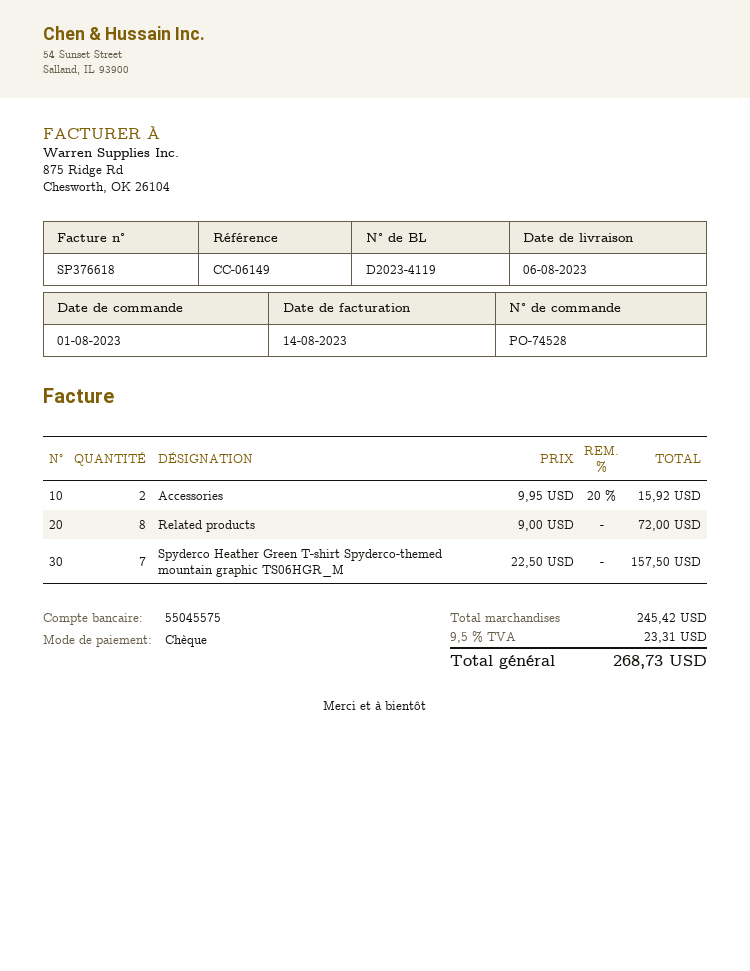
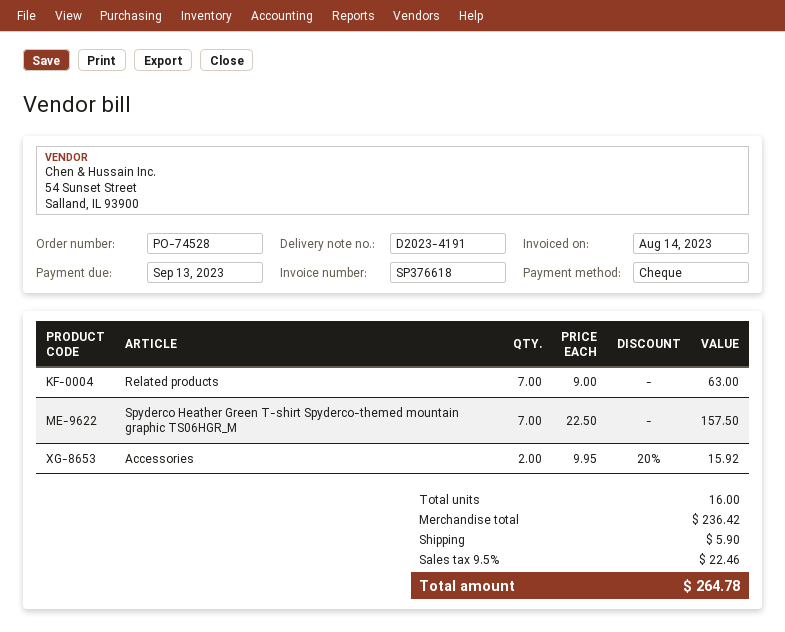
delivery note number: D2023-4119 -> D2023-4191
Related products: 8 x 9.00 = 72.00 -> 7 x 9.00 = 63.00
subtotal: 245.42 -> 236.42
shipping: none -> 5.90
tax: 9.5% = 23.31 -> 9.5% = 22.46
total: 268.73 -> 264.78

